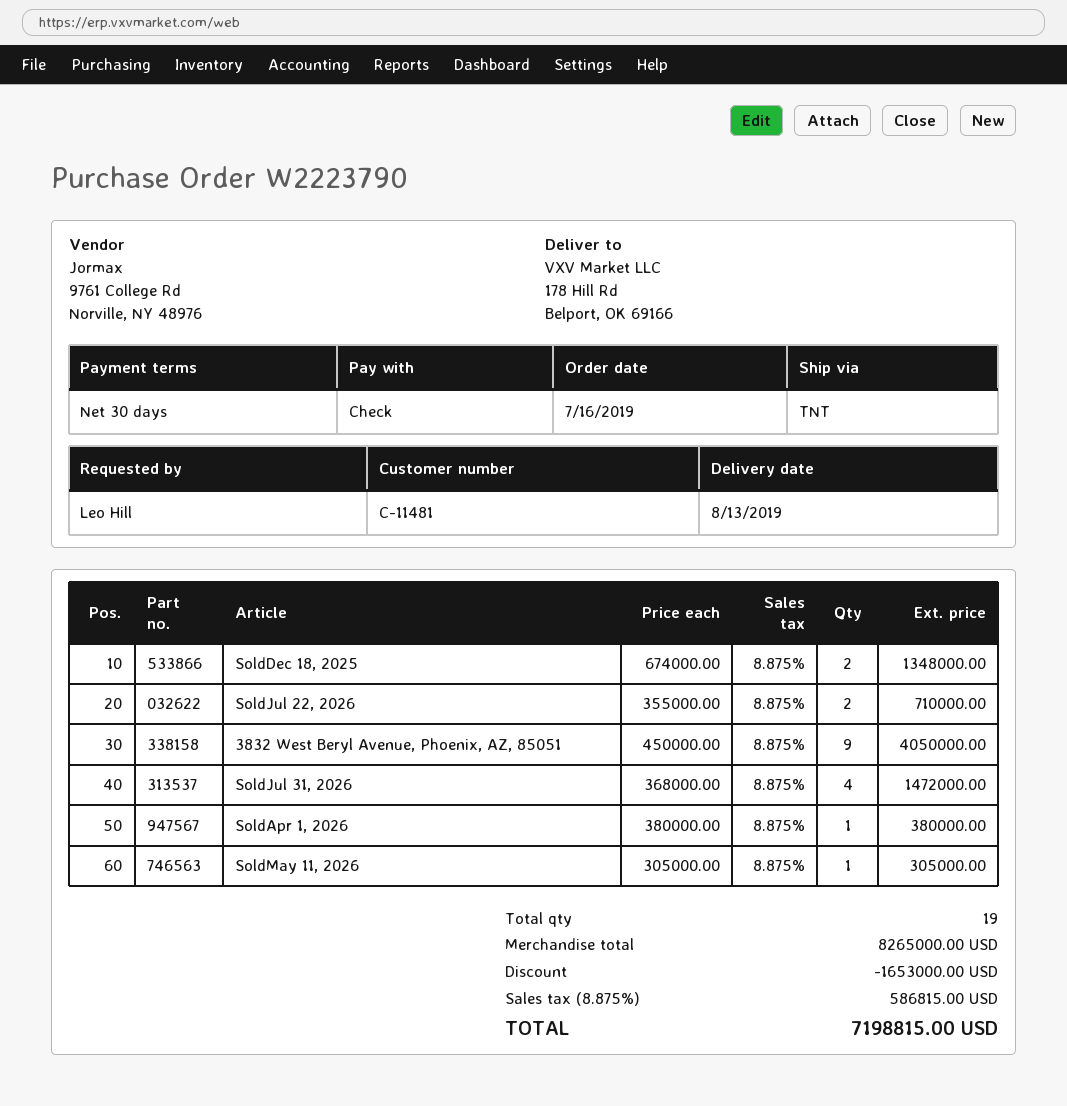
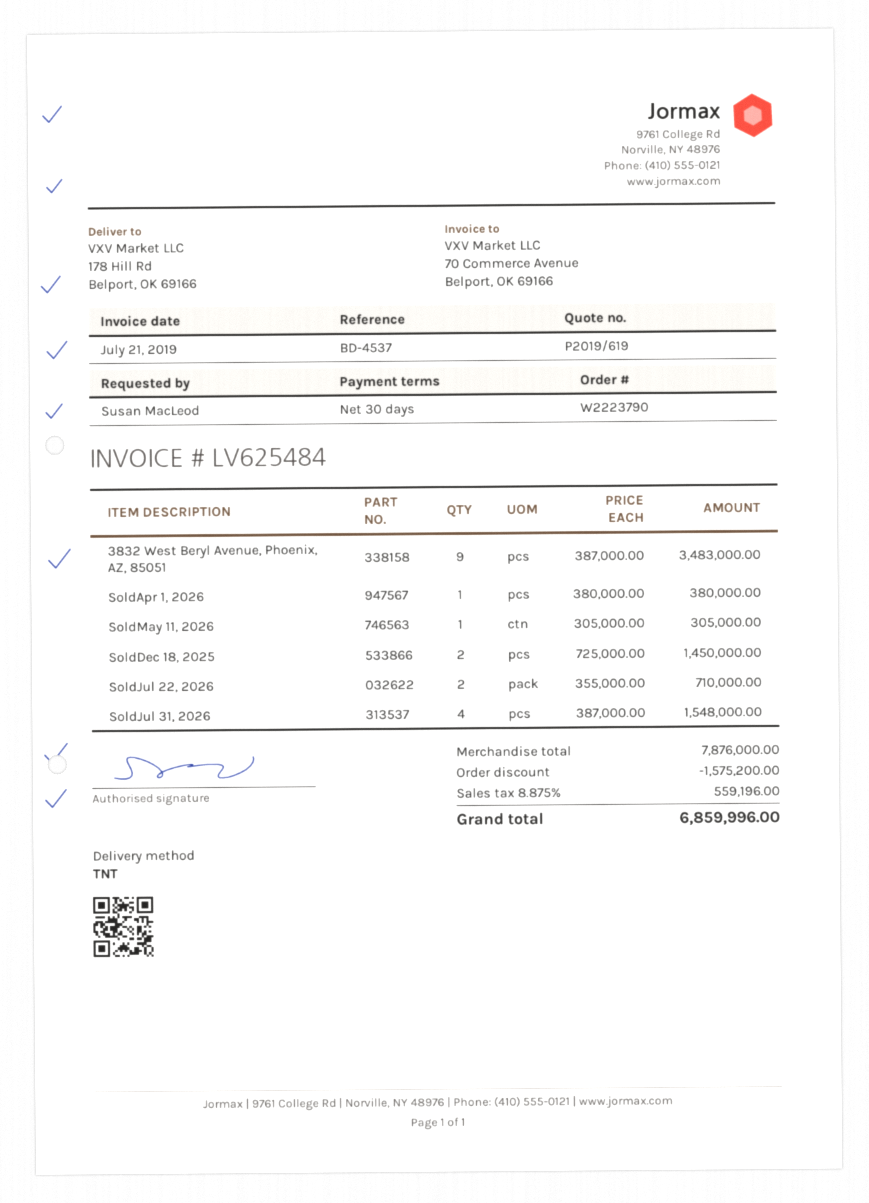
ordered by: Leo Hill -> Susan MacLeod
SoldDec 18, 2025: 2 x 674000.00 = 1348000.00 -> 2 x 725000.00 = 1450000.00
3832 West Beryl Avenue, Phoenix, AZ, 85051: 9 x 450000.00 = 4050000.00 -> 9 x 387000.00 = 3483000.00
SoldJul 31, 2026: 4 x 368000.00 = 1472000.00 -> 4 x 387000.00 = 1548000.00
subtotal: 8265000.00 -> 7876000.00
discount: 1653000.00 -> 1575200.00
tax: 8.875% = 586815.00 -> 8.875% = 559196.00
total: 7198815.00 -> 6859996.00

